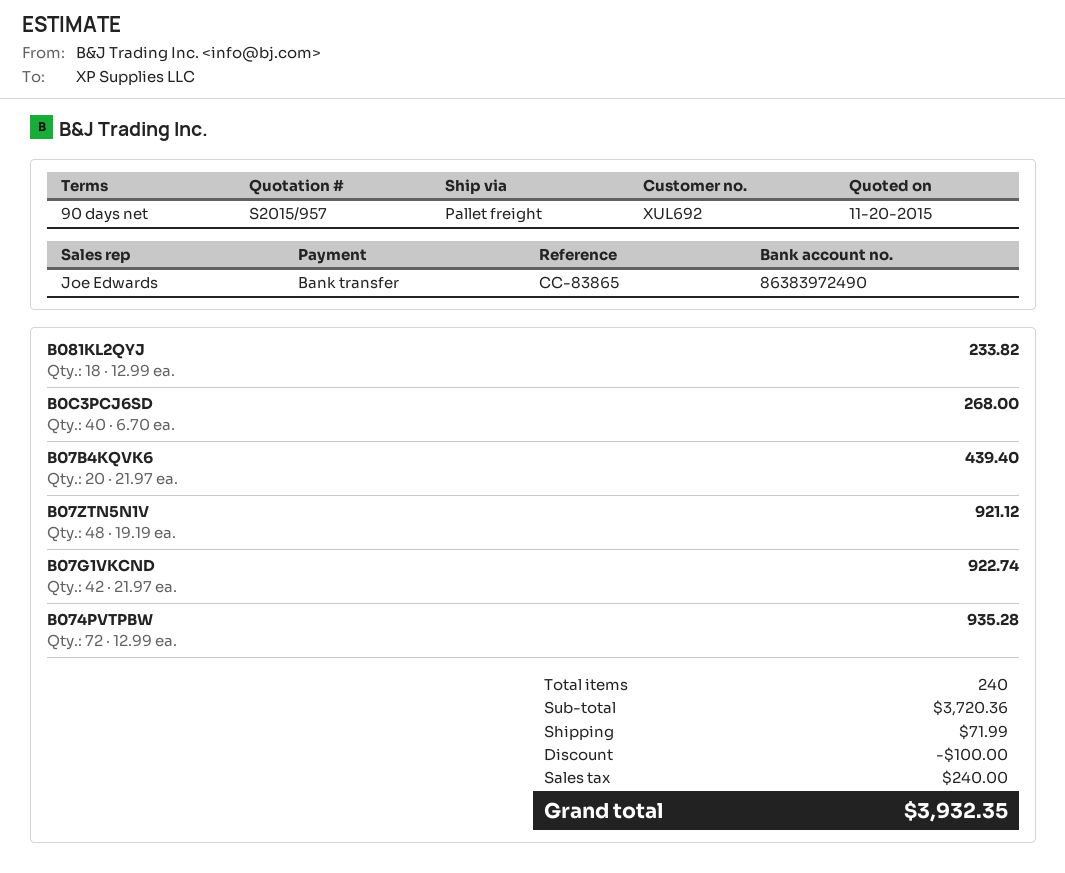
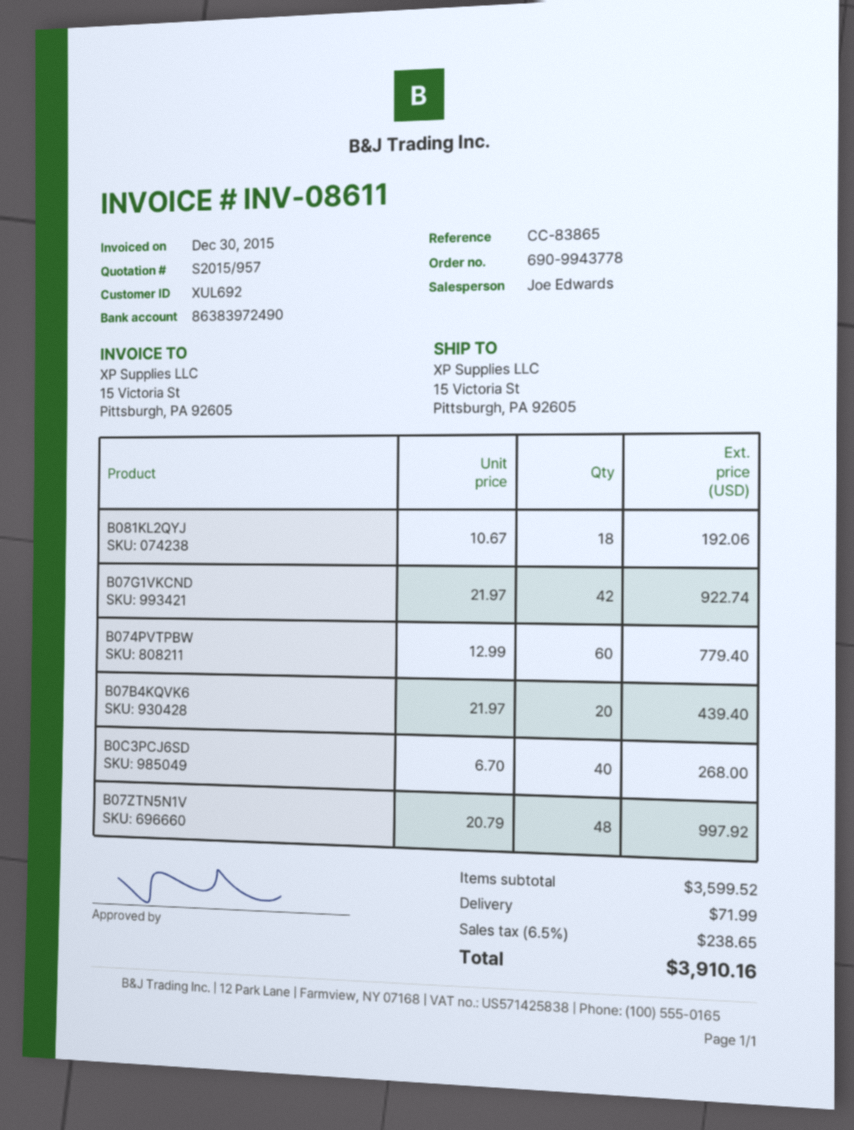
B081KL2QYJ: 18 x 12.99 = 233.82 -> 18 x 10.67 = 192.06
B07ZTN5N1V: 48 x 19.19 = 921.12 -> 48 x 20.79 = 997.92
B074PVTPBW: 72 x 12.99 = 935.28 -> 60 x 12.99 = 779.40
subtotal: 3720.36 -> 3599.52
discount: 100.00 -> none
tax: 240.00 -> 238.65
total: 3932.35 -> 3910.16

